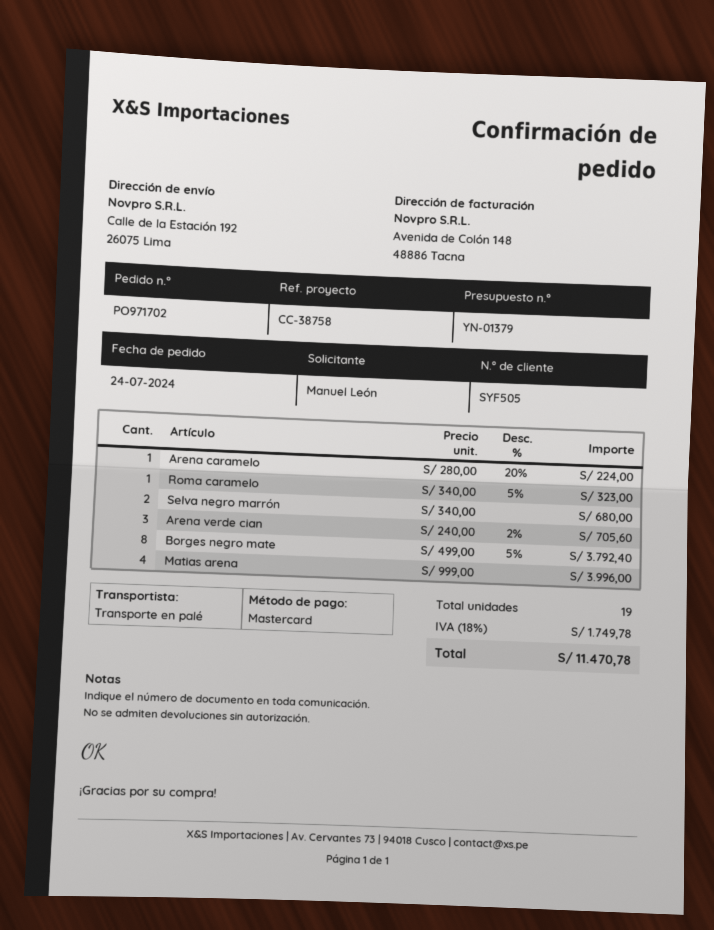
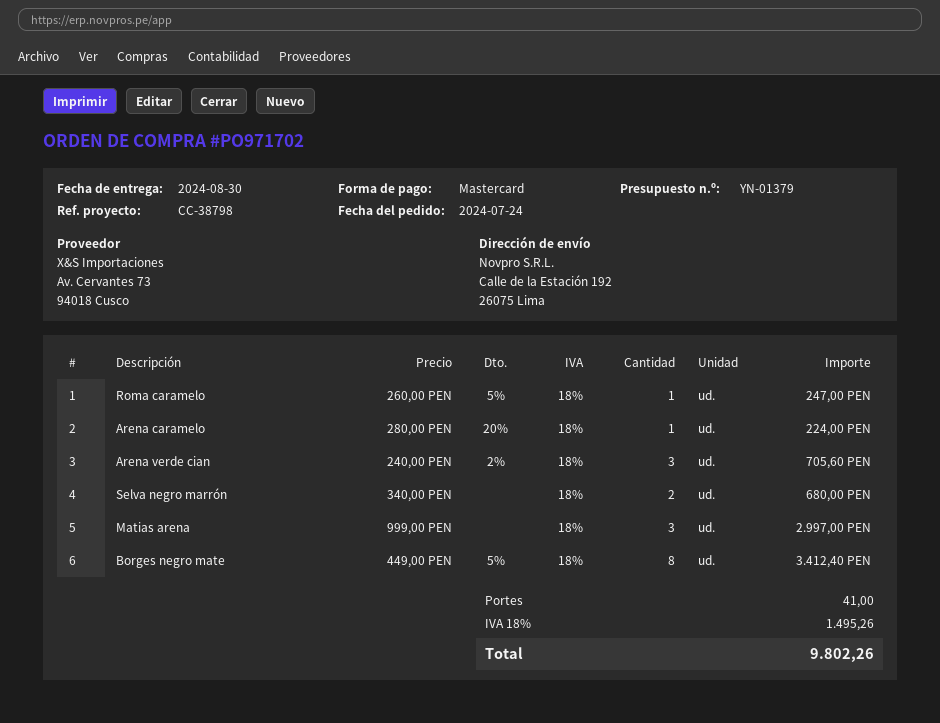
reference: CC-38758 -> CC-38798
Roma caramelo: 1 x 340.00 - 5% = 323.00 -> 1 x 260.00 - 5% = 247.00
Borges negro mate: 8 x 499.00 - 5% = 3792.40 -> 8 x 449.00 - 5% = 3412.40
Matias arena: 4 x 999.00 = 3996.00 -> 3 x 999.00 = 2997.00
shipping: none -> 41.00
tax: 18% = 1749.78 -> 18% = 1495.26
total: 11470.78 -> 9802.26

